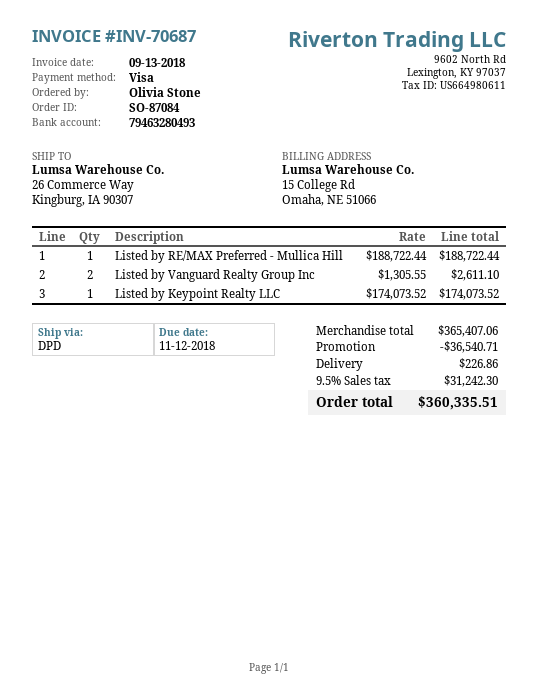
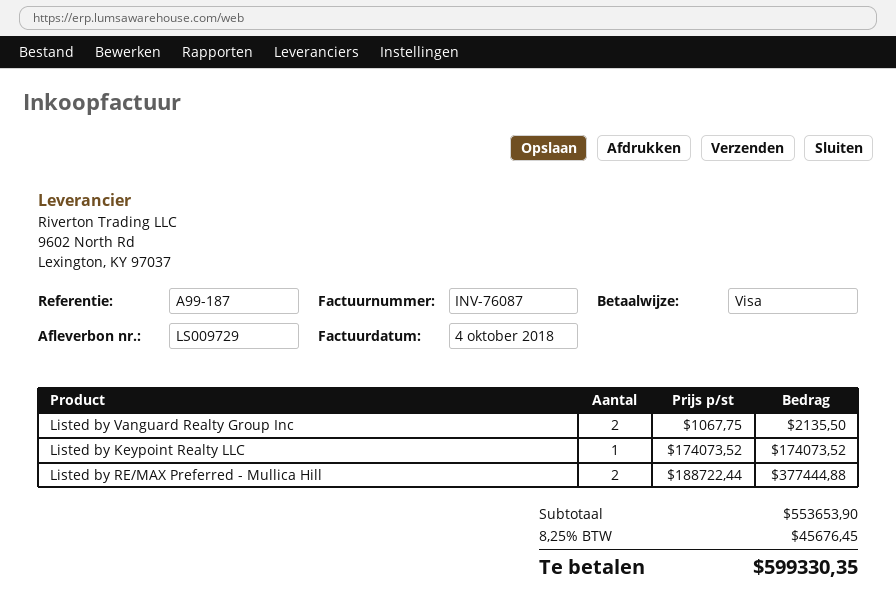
invoice number: INV-70687 -> INV-76087
invoice date: 2018-09-13 -> 2018-10-04
Listed by RE/MAX Preferred - Mullica Hill: 1 x 188722.44 = 188722.44 -> 2 x 188722.44 = 377444.88
Listed by Vanguard Realty Group Inc: 2 x 1305.55 = 2611.10 -> 2 x 1067.75 = 2135.50
subtotal: 365407.06 -> 553653.90
discount: 36540.71 -> none
shipping: 226.86 -> none
tax: 9.5% = 31242.30 -> 8.25% = 45676.45
total: 360335.51 -> 599330.35

